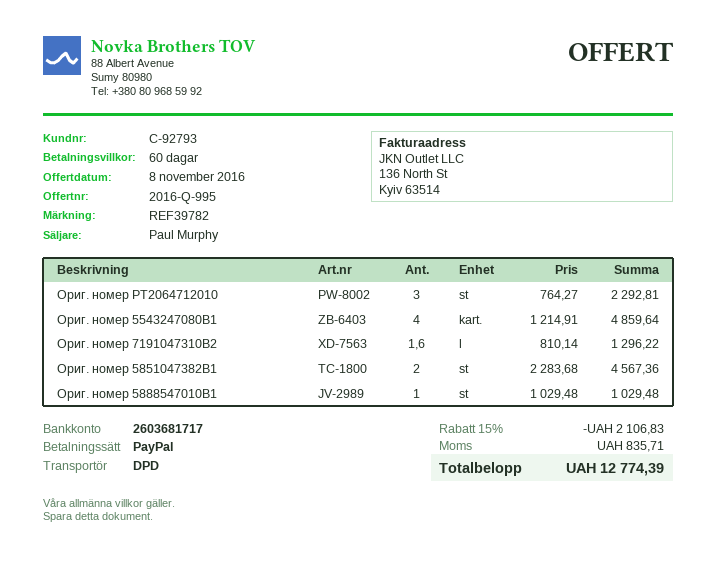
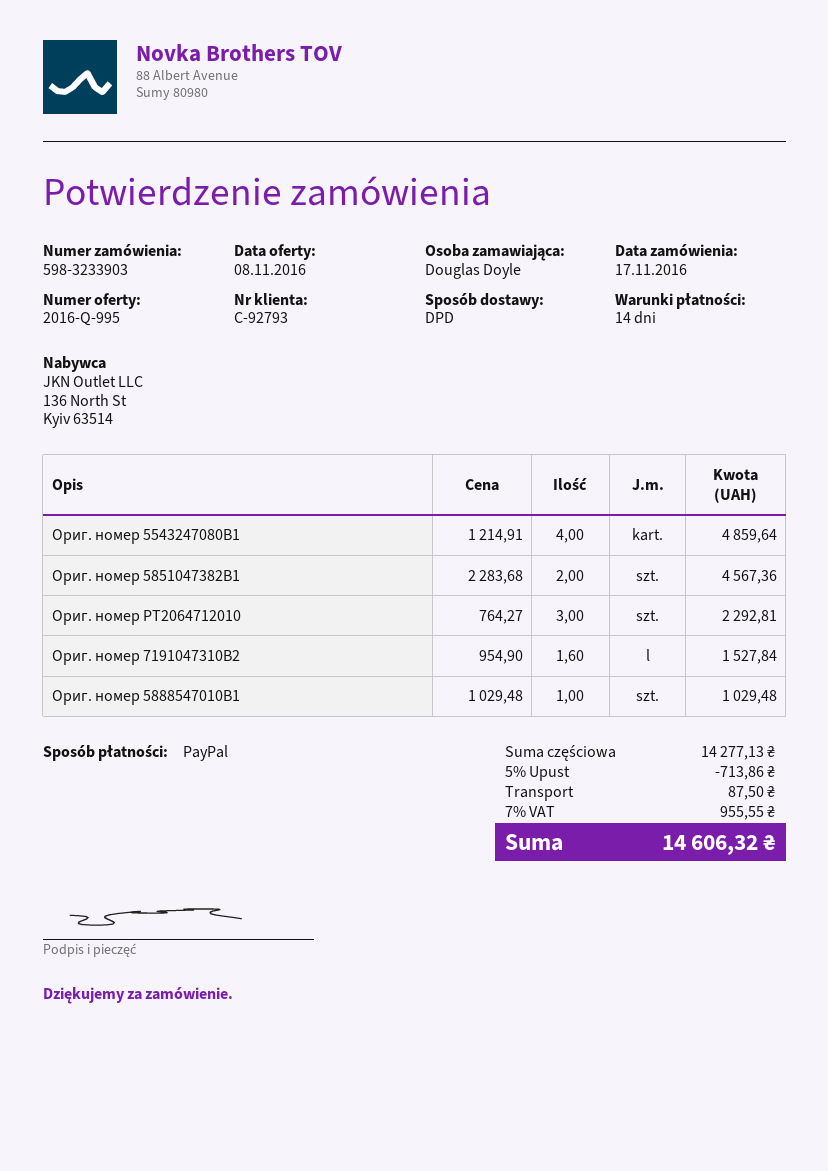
payment terms: 60 days -> 14 days
Ориг. номер 7191047310B2: 1.6 x 810.14 = 1296.22 -> 1.6 x 954.90 = 1527.84
discount: 15% = 2106.83 -> 5% = 713.86
shipping: none -> 87.50
tax: 835.71 -> 955.55
total: 12774.39 -> 14606.32

